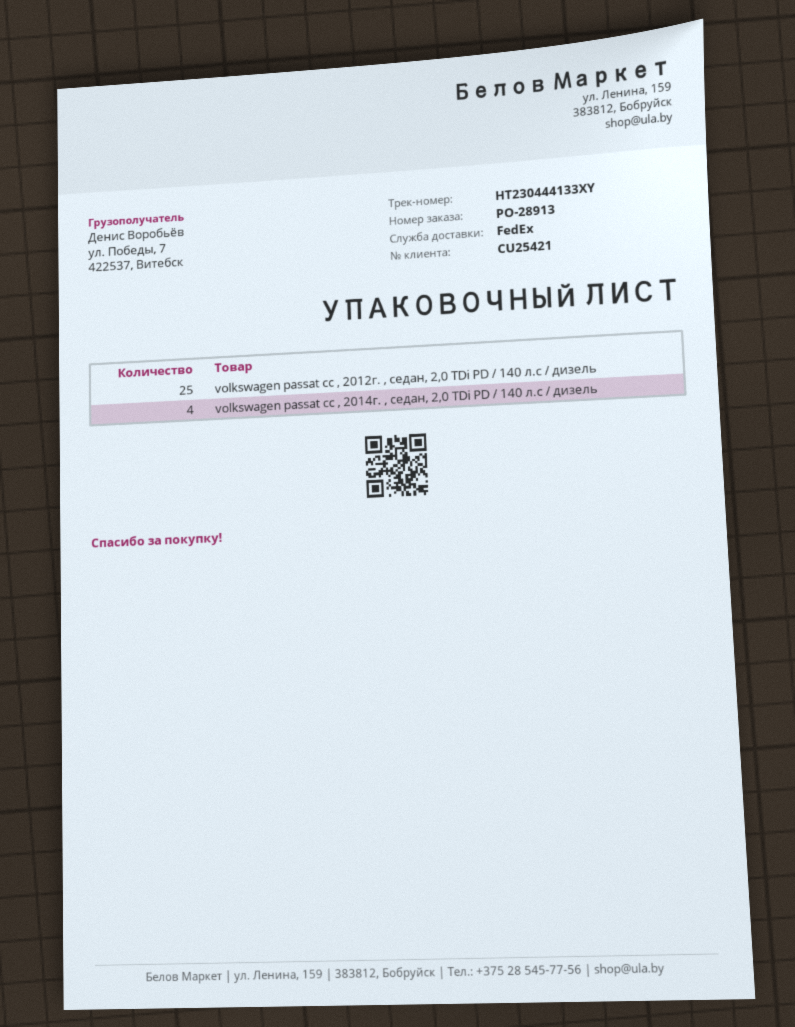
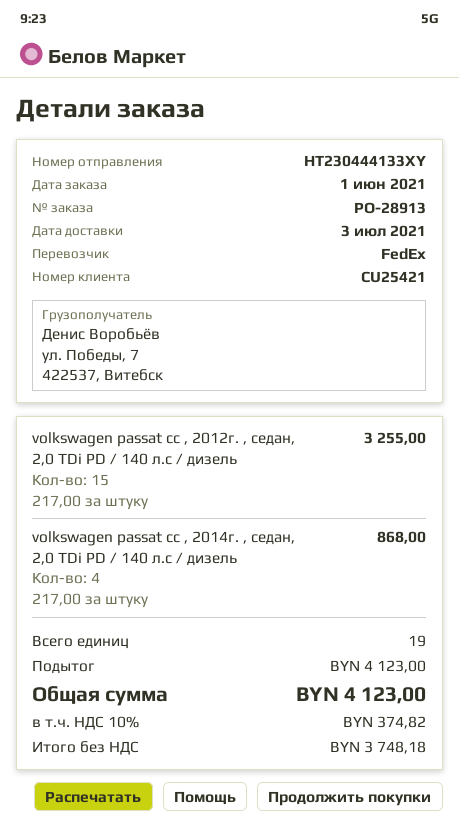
volkswagen passat cc , 2012г. , седан, 2,0 TDi PD / 140 л.с / дизель: 25 -> 15

